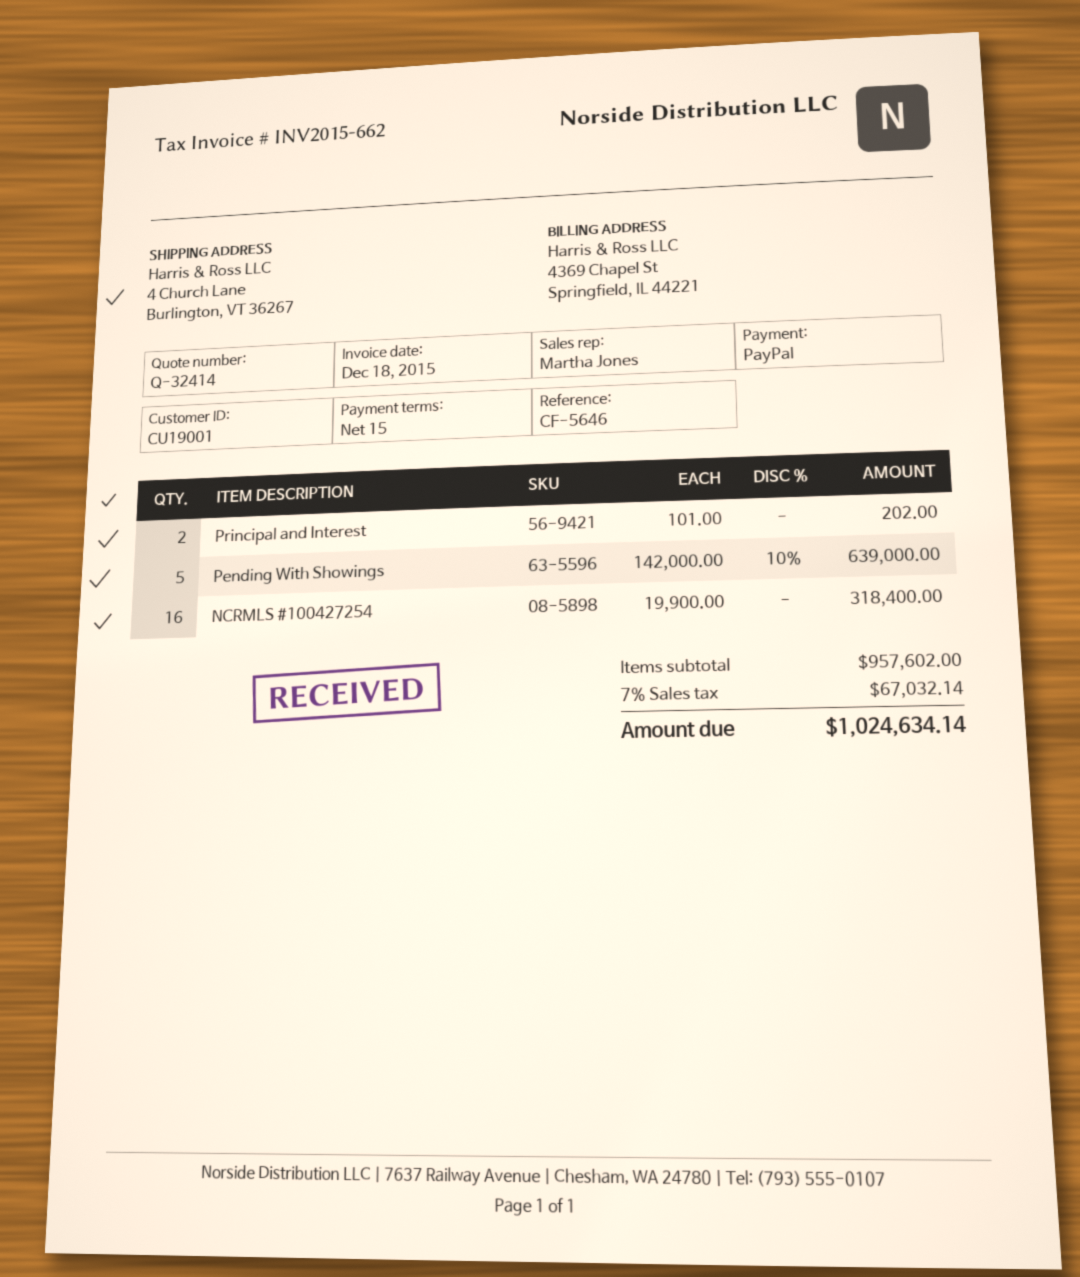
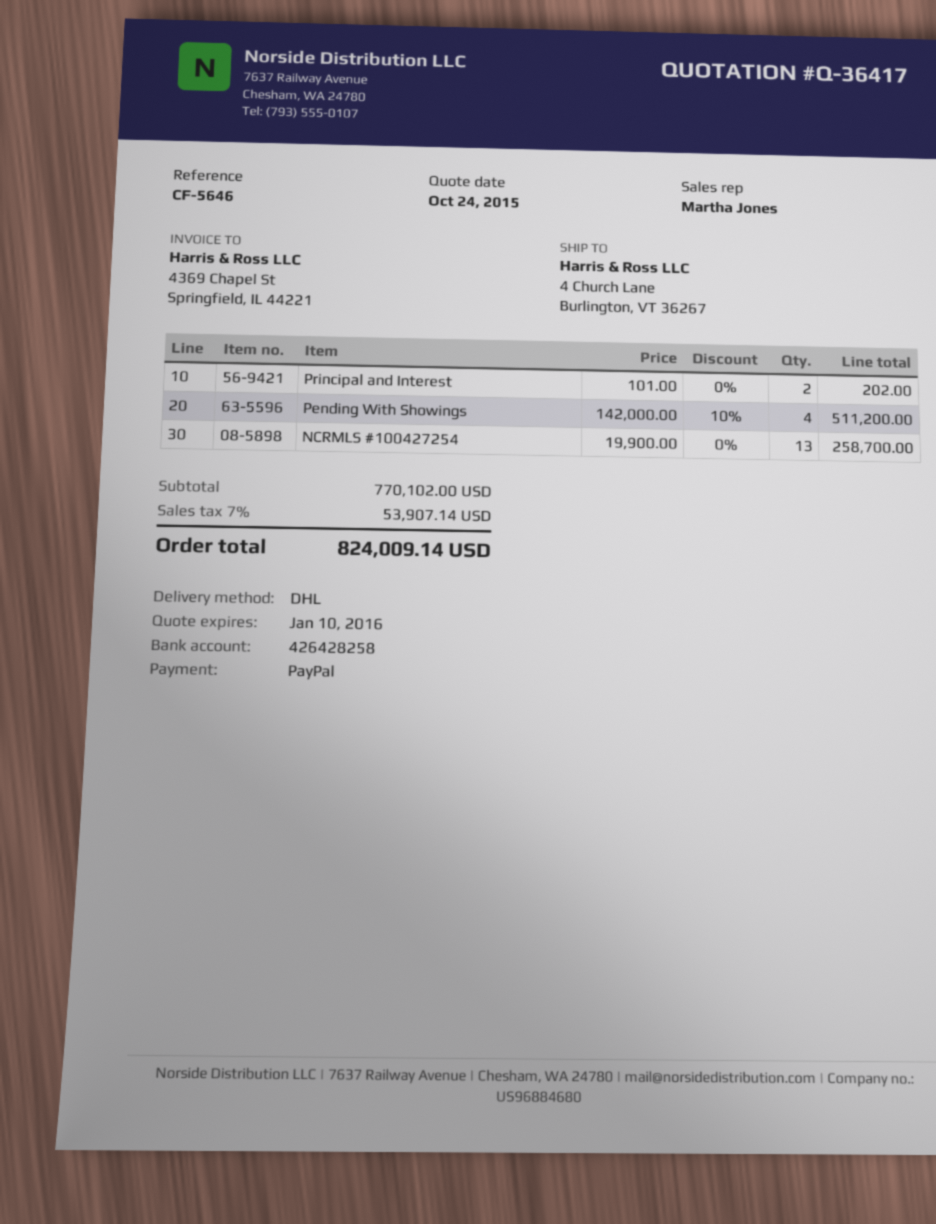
quote number: Q-32414 -> Q-36417
Pending With Showings: 5 x 142000.00 - 10% = 639000.00 -> 4 x 142000.00 - 10% = 511200.00
NCRMLS #100427254: 16 x 19900.00 = 318400.00 -> 13 x 19900.00 = 258700.00
subtotal: 957602.00 -> 770102.00
tax: 7% = 67032.14 -> 7% = 53907.14
total: 1024634.14 -> 824009.14

